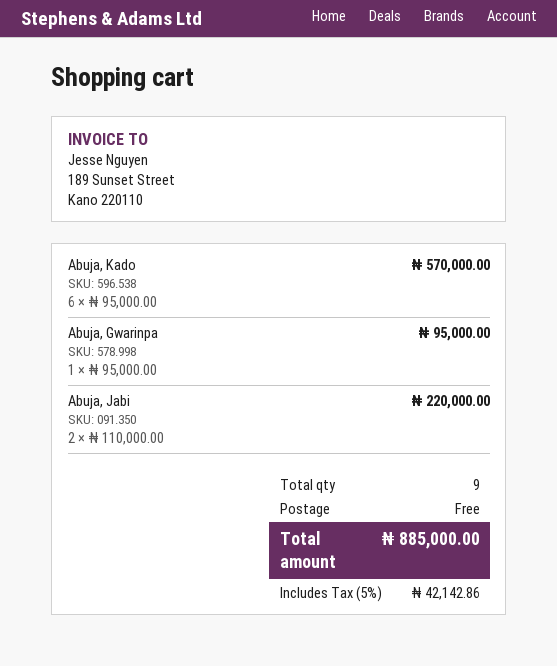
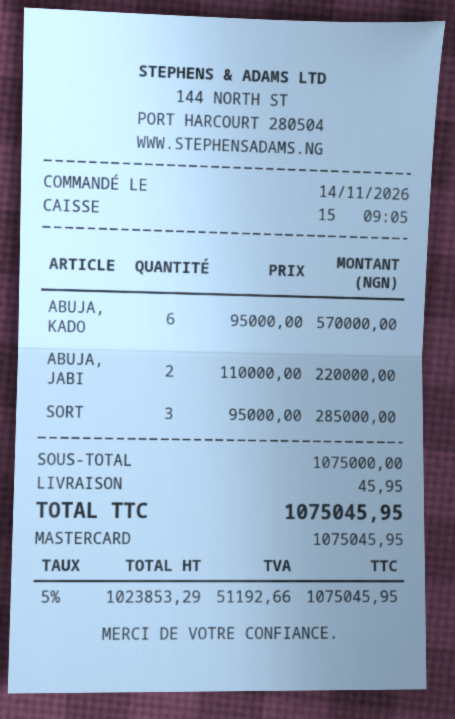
Abuja, Gwarinpa: 1 x 95000.00 = 95000.00 -> none
SORT: none -> 3 x 95000.00 = 285000.00
shipping: 0.00 -> 45.95
tax: 5% = 42142.86 -> 5% = 51192.66
total: 885000.00 -> 1075045.95

